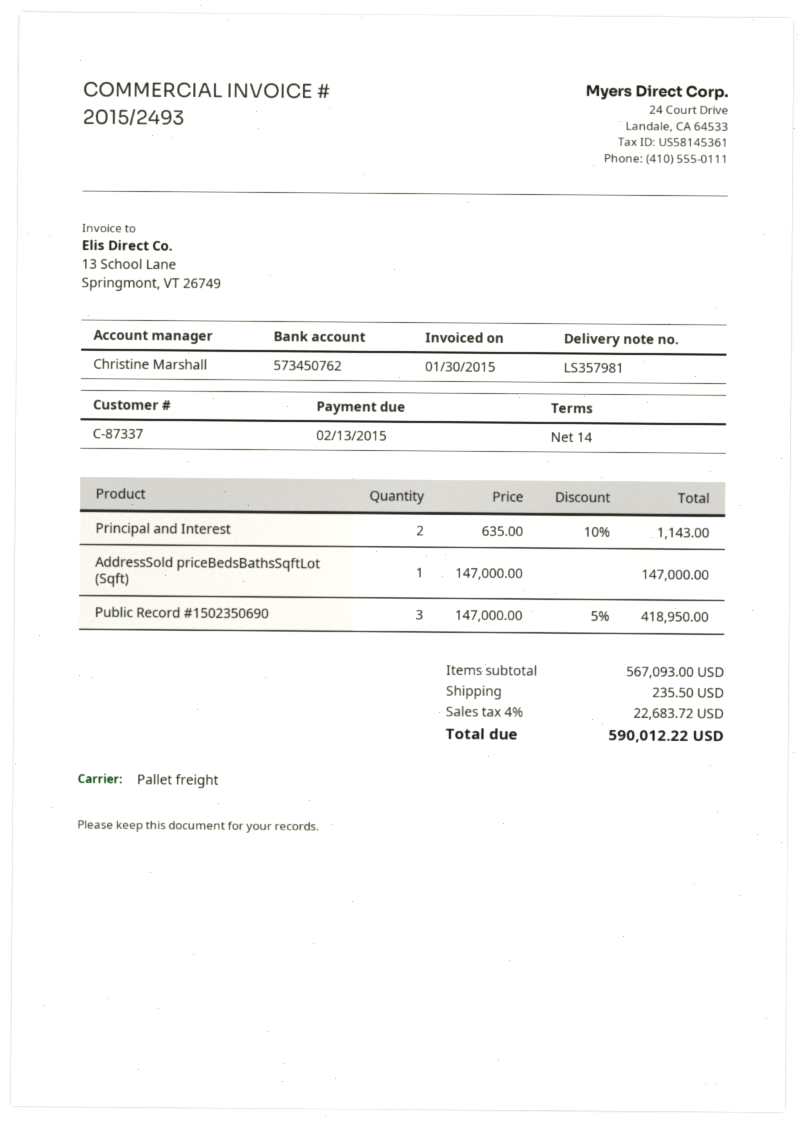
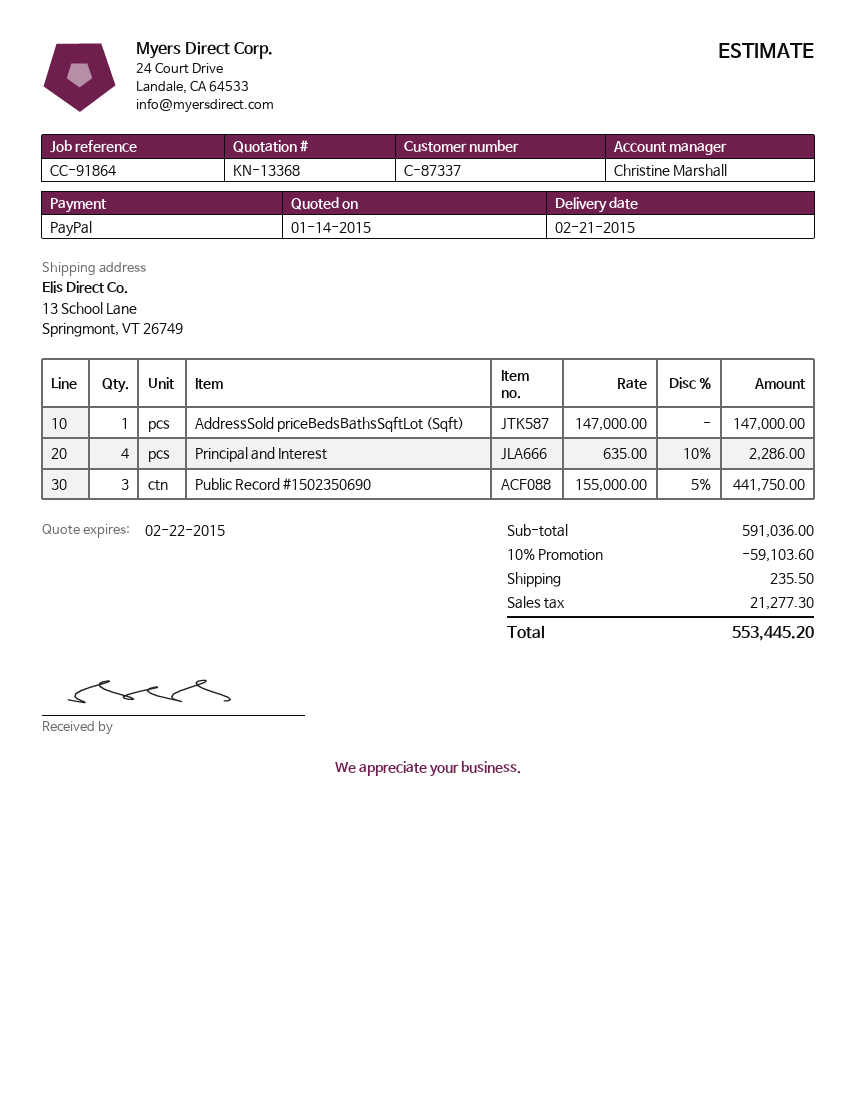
Principal and Interest: 2 x 635.00 - 10% = 1143.00 -> 4 x 635.00 - 10% = 2286.00
Public Record #1502350690: 3 x 147000.00 - 5% = 418950.00 -> 3 x 155000.00 - 5% = 441750.00
subtotal: 567093.00 -> 591036.00
discount: none -> 10% = 59103.60
tax: 22683.72 -> 21277.30
total: 590012.22 -> 553445.20

